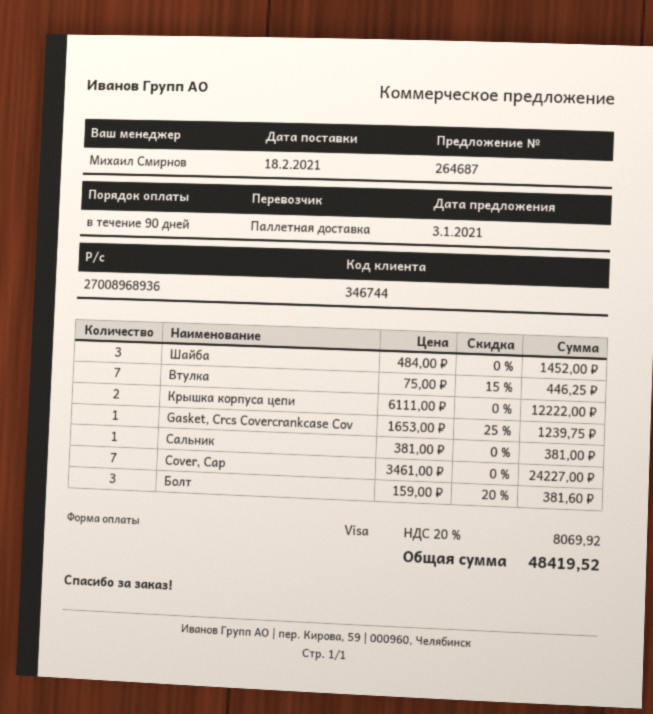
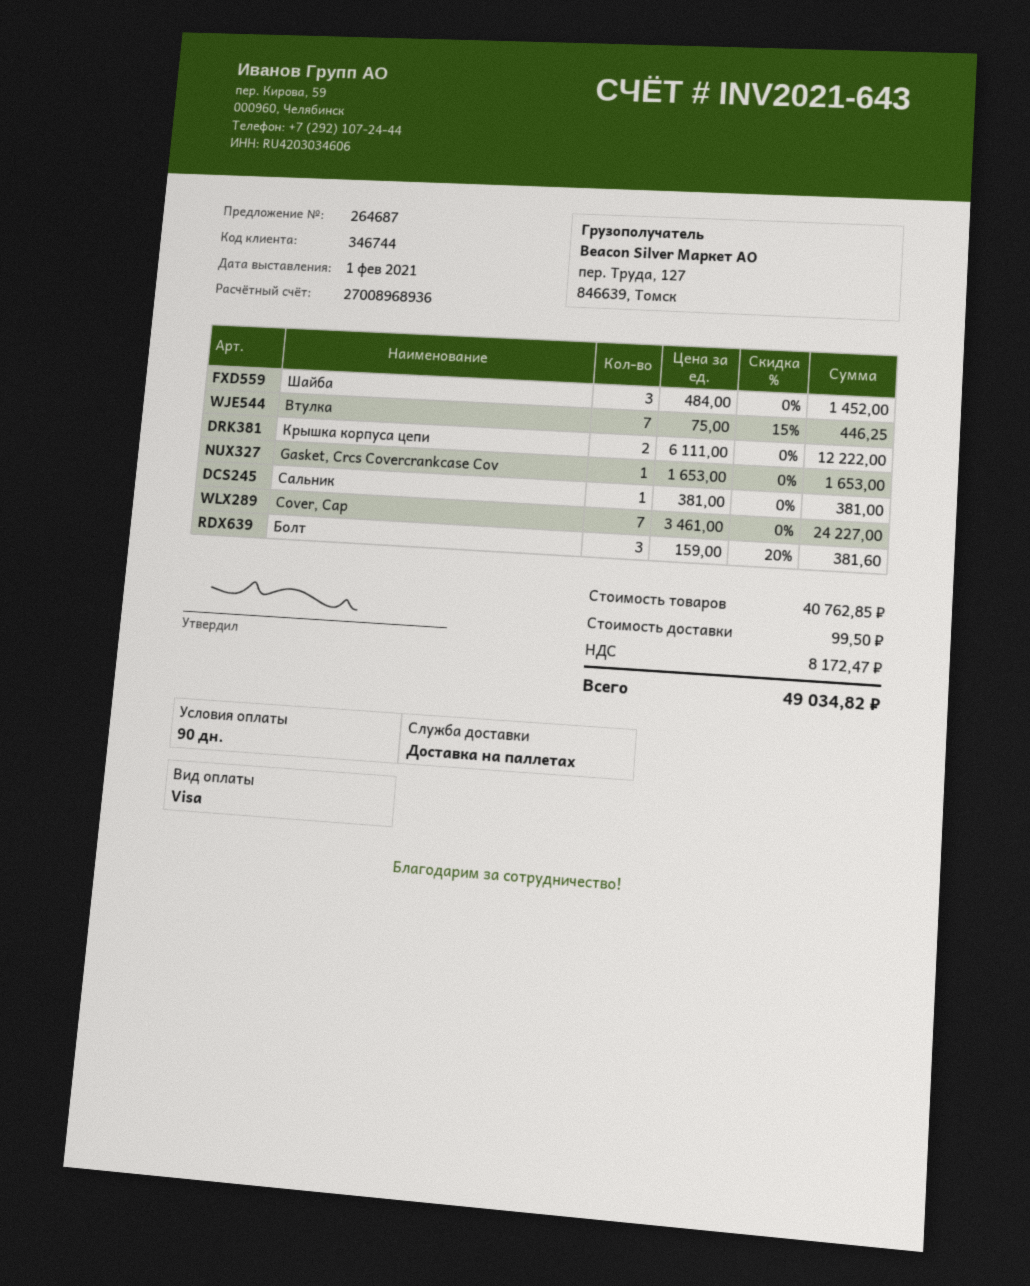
Gasket, Crcs Covercrankcase Cov: 1 x 1653.00 - 25% = 1239.75 -> 1 x 1653.00 = 1653.00
shipping: none -> 99.50
tax: 8069.92 -> 8172.47
total: 48419.52 -> 49034.82

